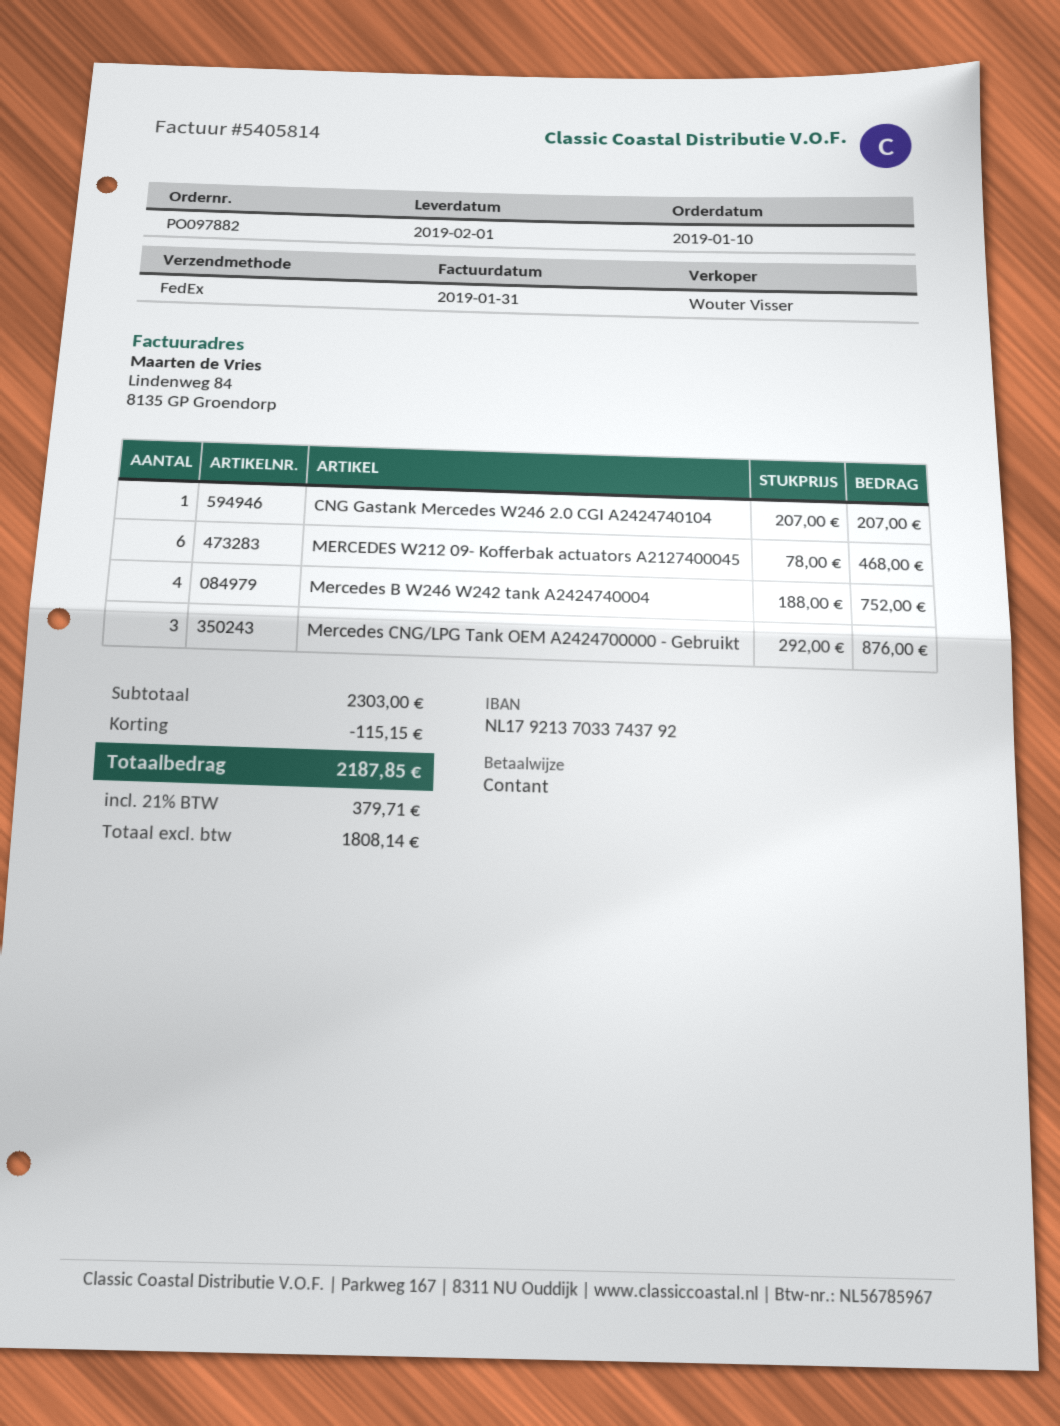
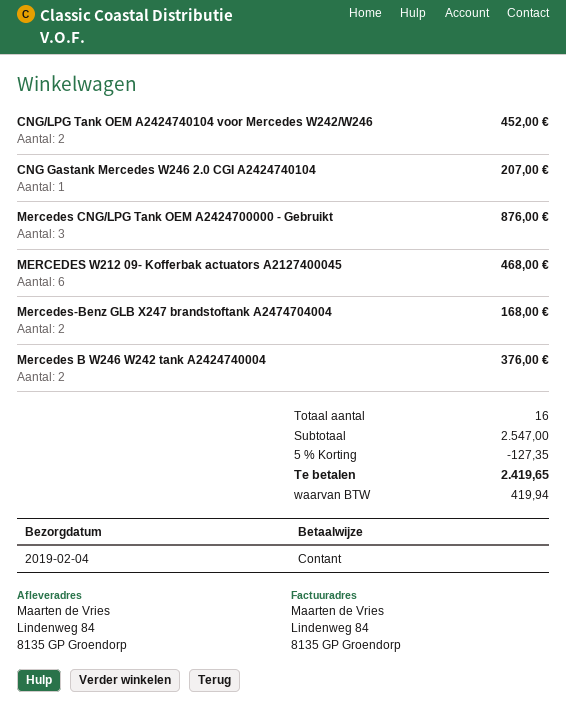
delivery date: 2019-02-01 -> 2019-02-04
Mercedes B W246 W242 tank A2424740004: 4 for 752.00 -> 2 for 376.00
CNG/LPG Tank OEM A2424740104 voor Mercedes W242/W246: none -> 2 for 452.00
Mercedes-Benz GLB X247 brandstoftank A2474704004: none -> 2 for 168.00
subtotal: 2303.00 -> 2547.00
discount: 115.15 -> 127.35
tax: 379.71 -> 419.94
total: 2187.85 -> 2419.65

